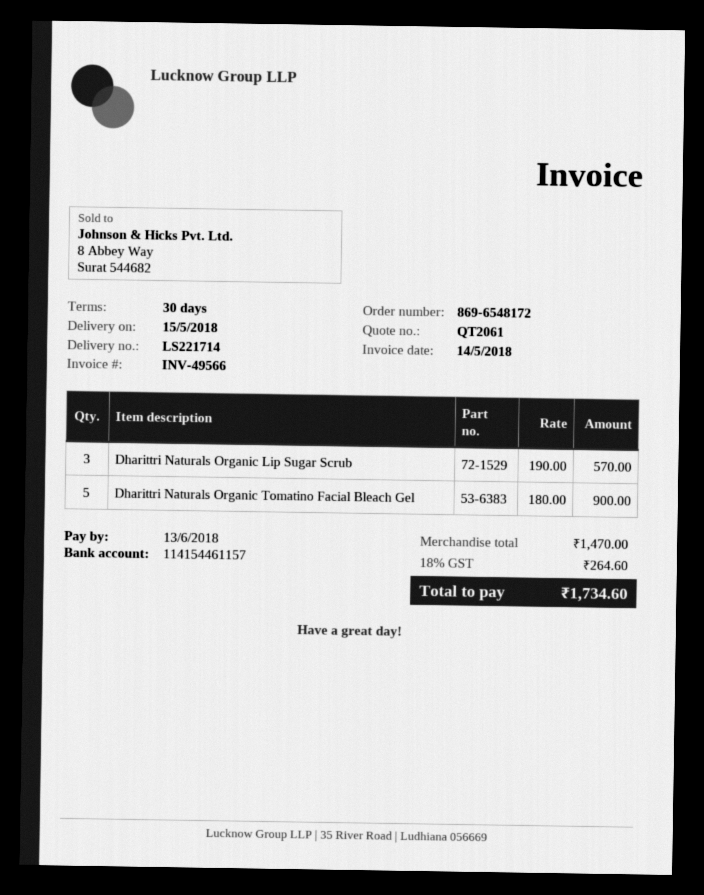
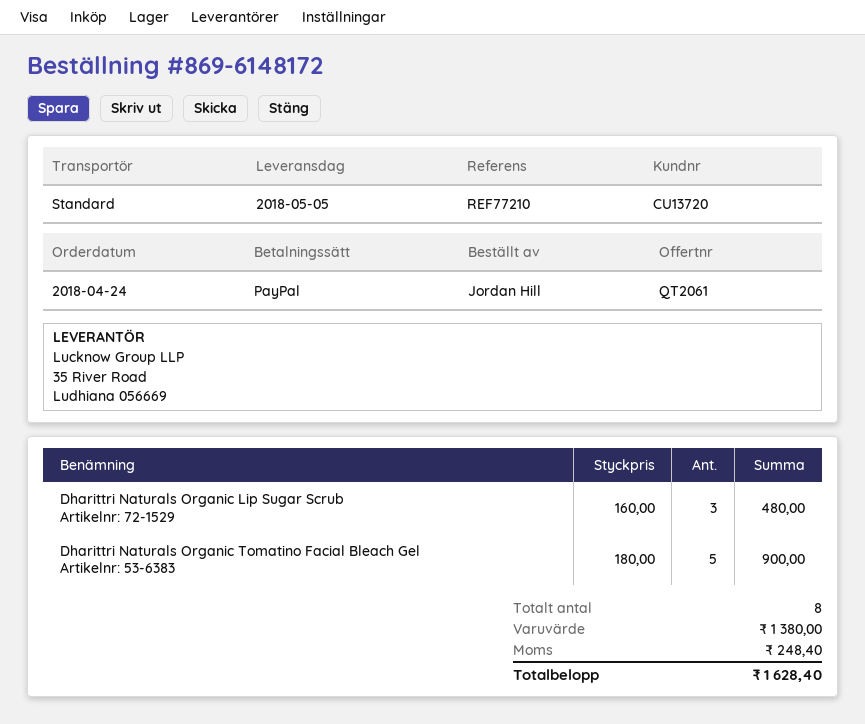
order number: 869-6548172 -> 869-6148172
delivery date: 2018-05-15 -> 2018-05-05
Dharittri Naturals Organic Lip Sugar Scrub: 3 x 190.00 = 570.00 -> 3 x 160.00 = 480.00
subtotal: 1470.00 -> 1380.00
tax: 264.60 -> 248.40
total: 1734.60 -> 1628.40

